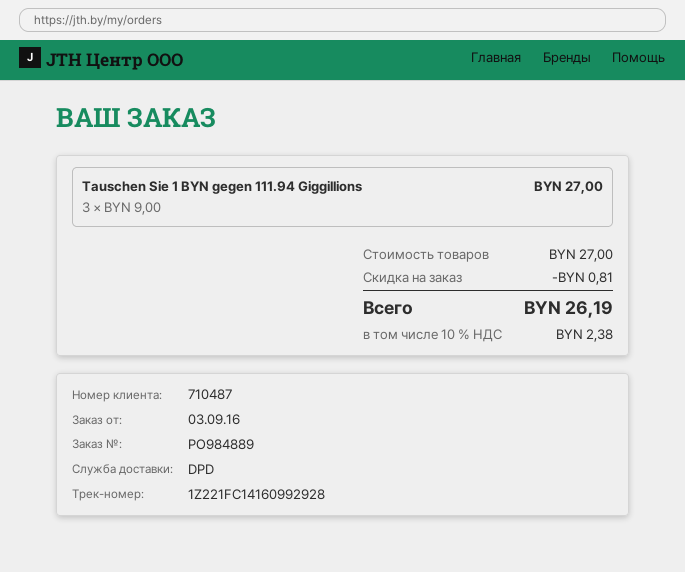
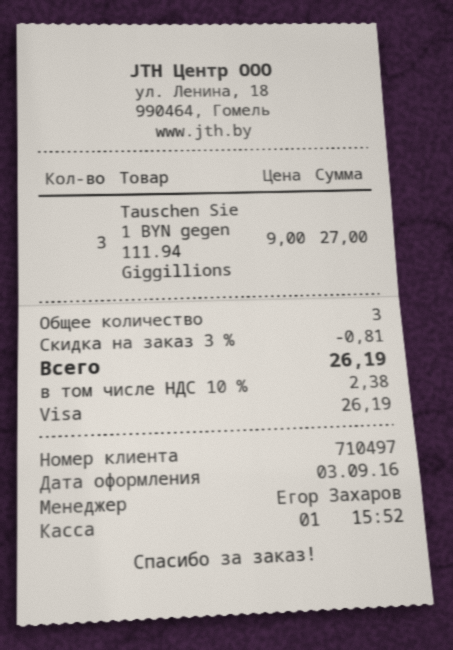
customer number: 710487 -> 710497

